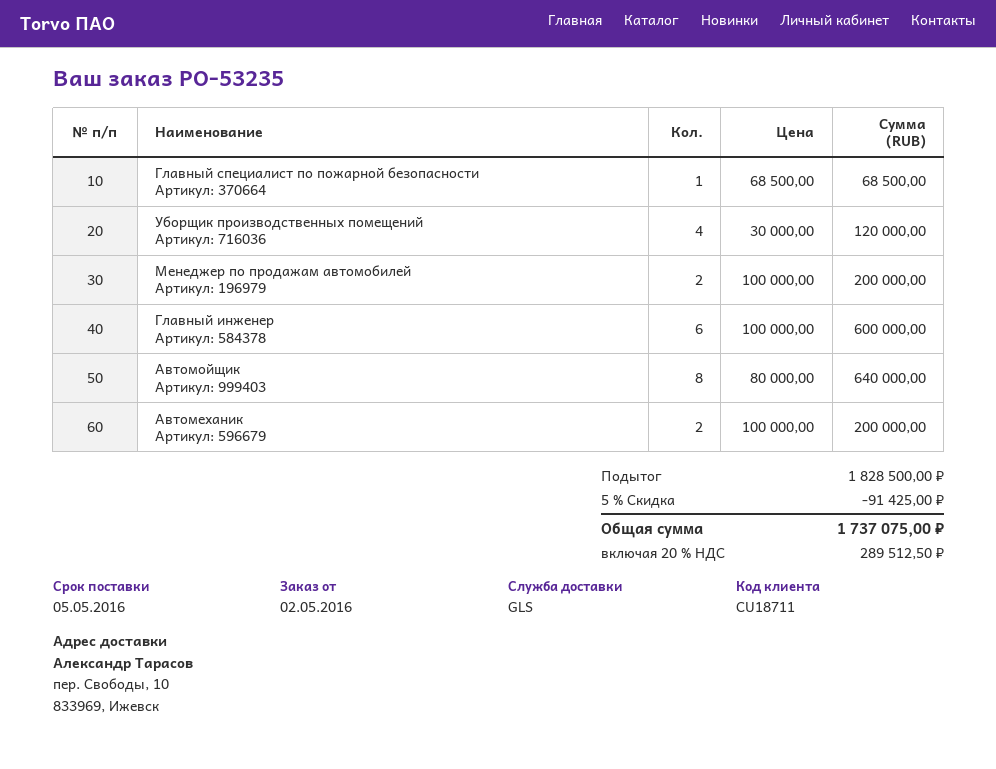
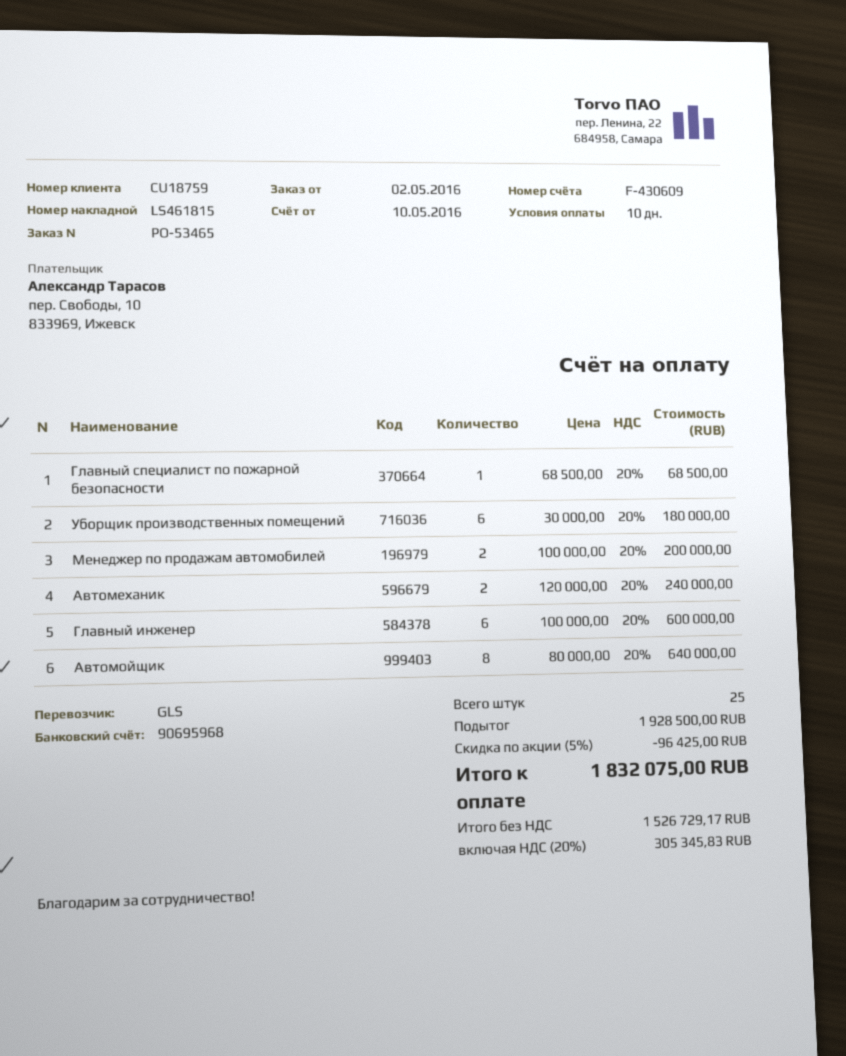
order number: PO-53235 -> PO-53465
customer number: CU18711 -> CU18759
Уборщик производственных помещений: 4 x 30000.00 = 120000.00 -> 6 x 30000.00 = 180000.00
Автомеханик: 2 x 100000.00 = 200000.00 -> 2 x 120000.00 = 240000.00
subtotal: 1828500.00 -> 1928500.00
discount: 5% = 91425.00 -> 5% = 96425.00
tax: 20% = 289512.50 -> 20% = 305345.83
total: 1737075.00 -> 1832075.00

